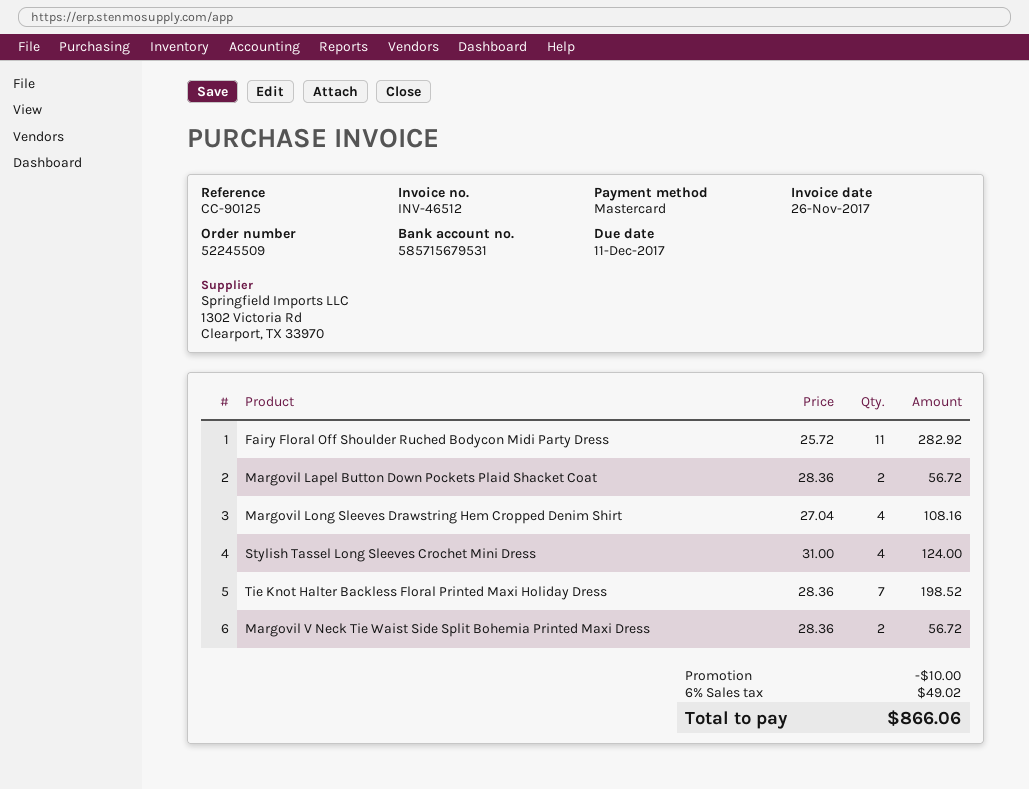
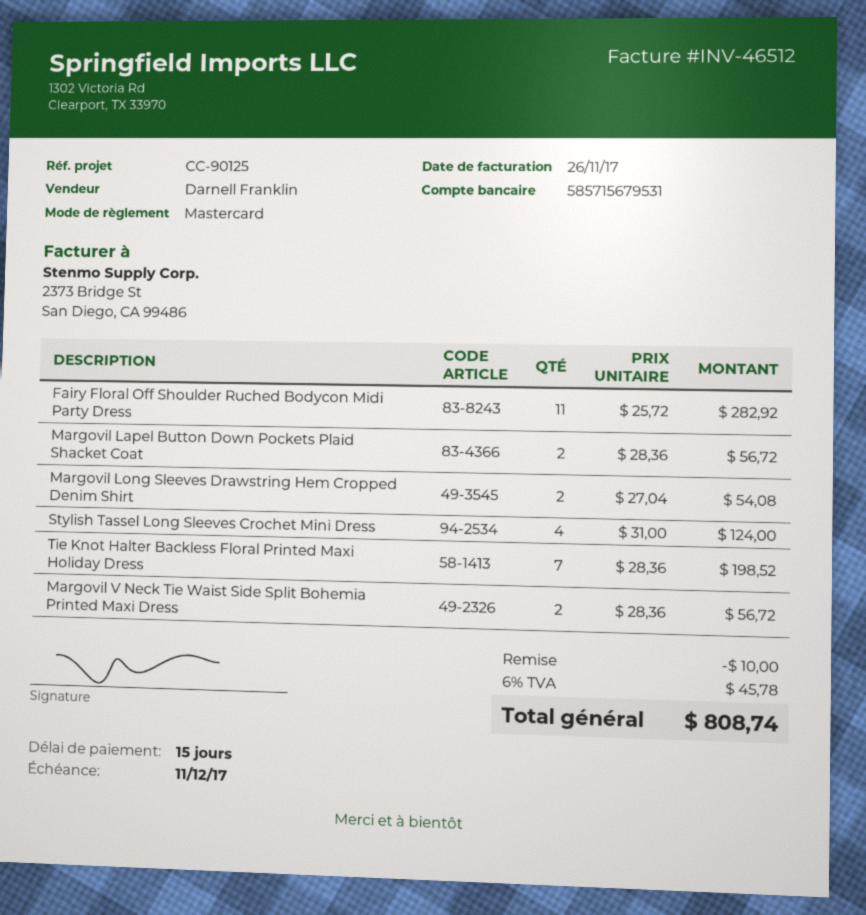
Margovil Long Sleeves Drawstring Hem Cropped Denim Shirt: 4 x 27.04 = 108.16 -> 2 x 27.04 = 54.08
tax: 6% = 49.02 -> 6% = 45.78
total: 866.06 -> 808.74

